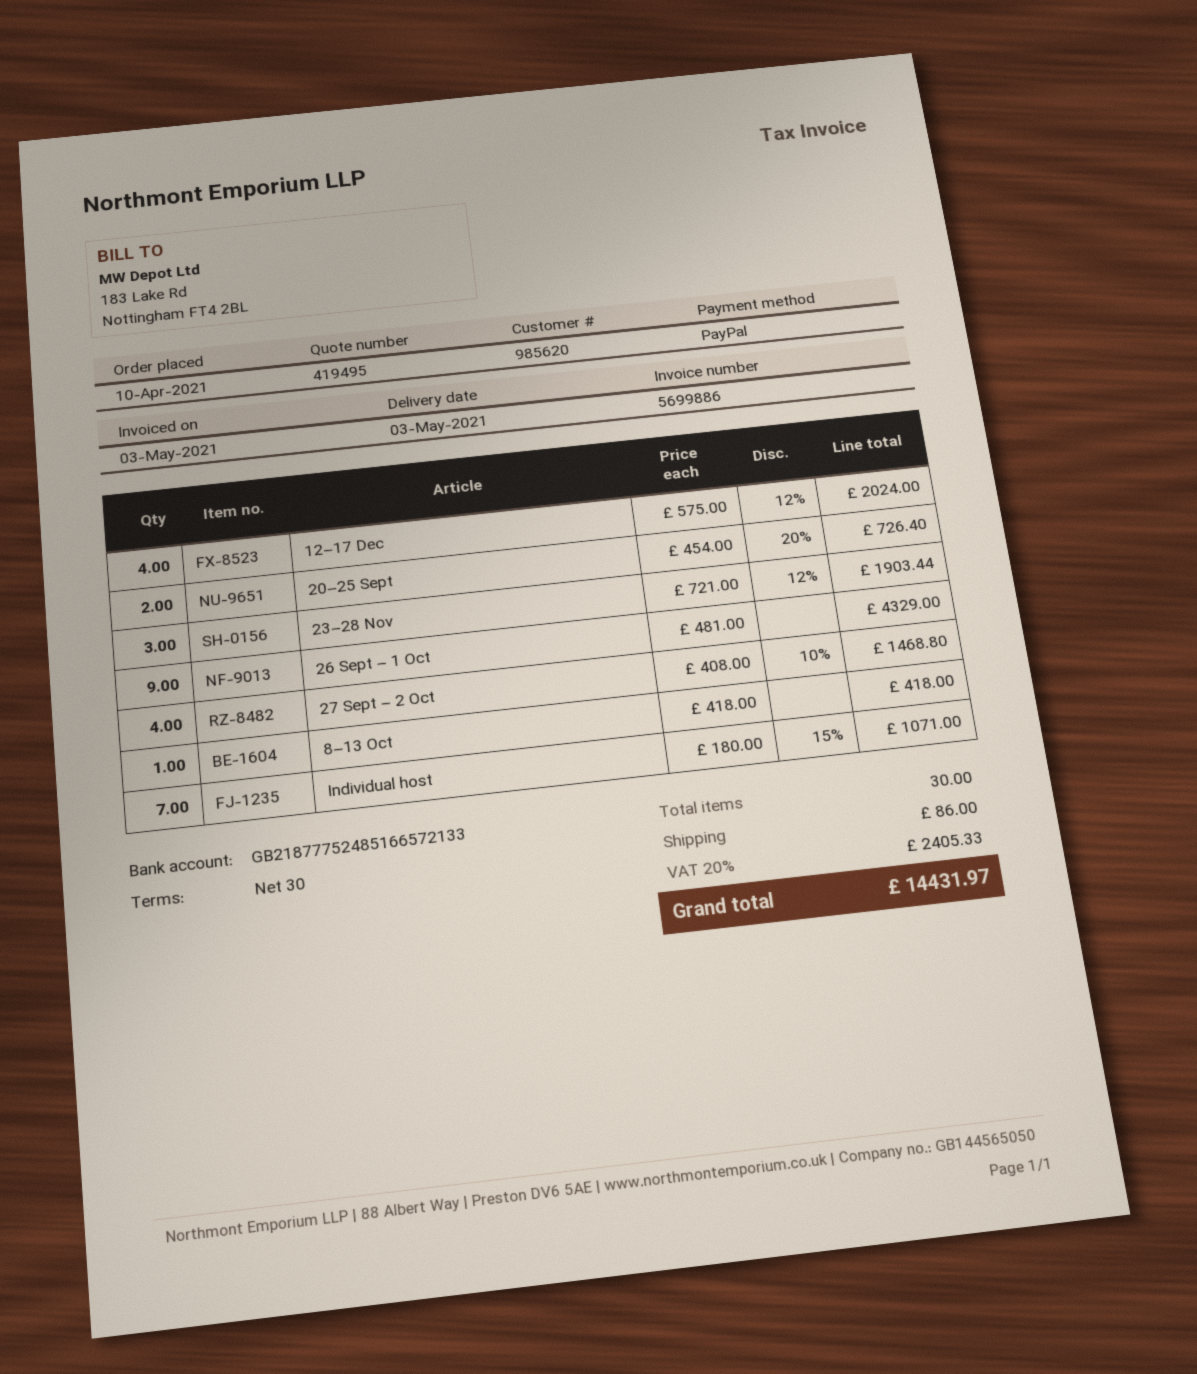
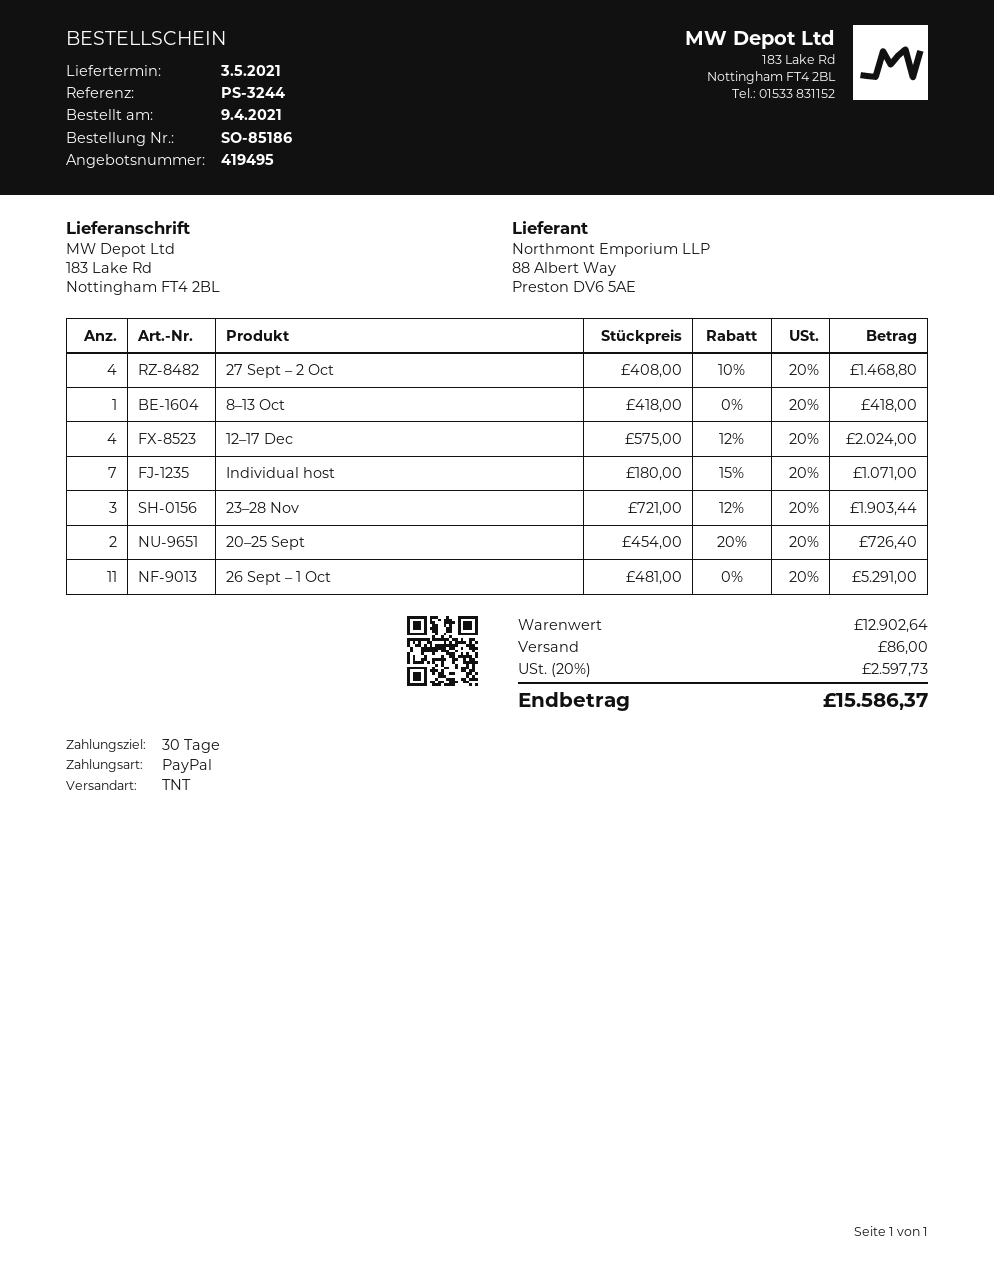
order date: 2021-04-10 -> 2021-04-09
26 Sept – 1 Oct: 9 x 481.00 = 4329.00 -> 11 x 481.00 = 5291.00
tax: 20% = 2405.33 -> 20% = 2597.73
total: 14431.97 -> 15586.37

